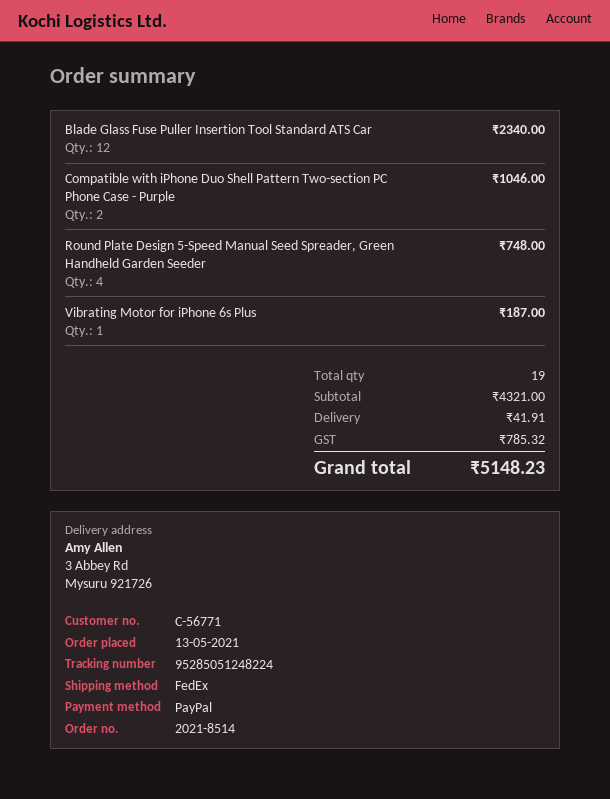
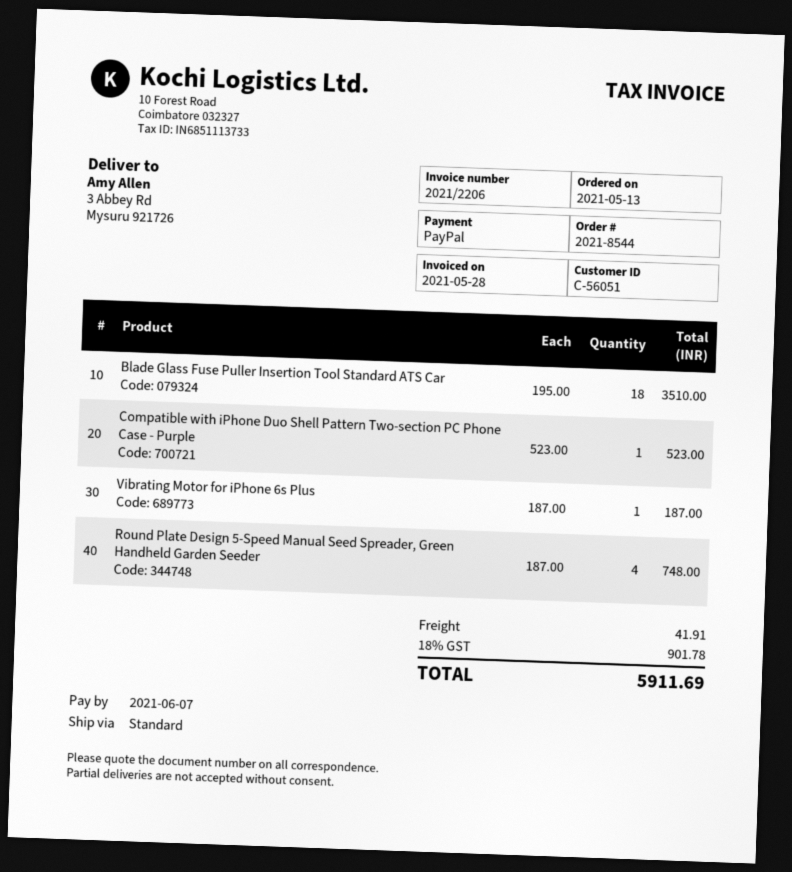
order number: 2021-8514 -> 2021-8544
customer number: C-56771 -> C-56051
shipping method: FedEx -> standard
Blade Glass Fuse Puller Insertion Tool Standard ATS Car: 12 for 2340.00 -> 18 for 3510.00
Compatible with iPhone Duo Shell Pattern Two-section PC Phone Case - Purple: 2 for 1046.00 -> 1 for 523.00
tax: 785.32 -> 901.78
total: 5148.23 -> 5911.69

